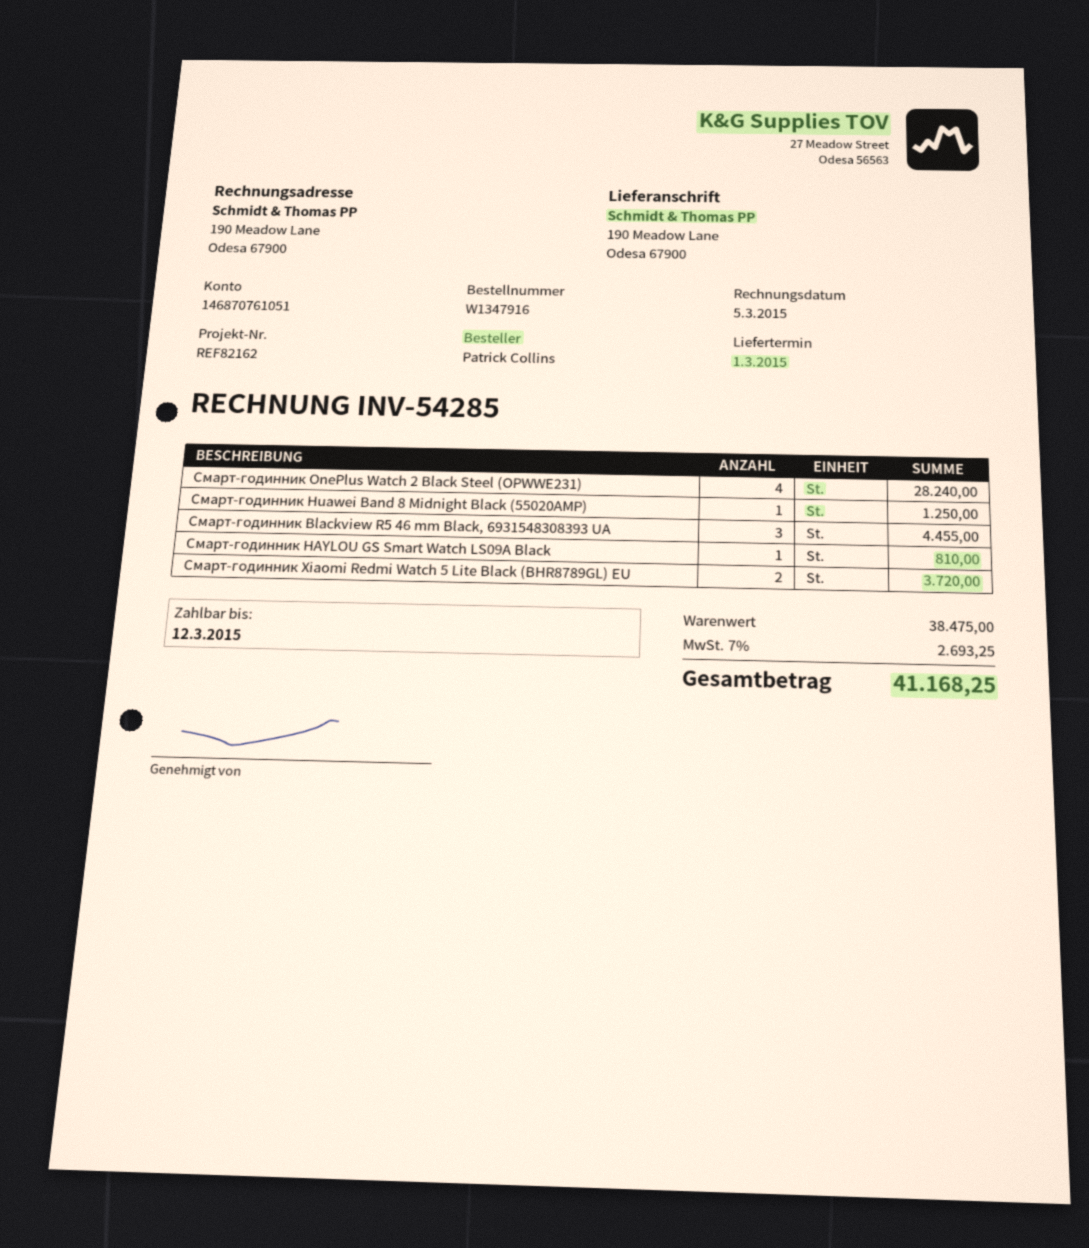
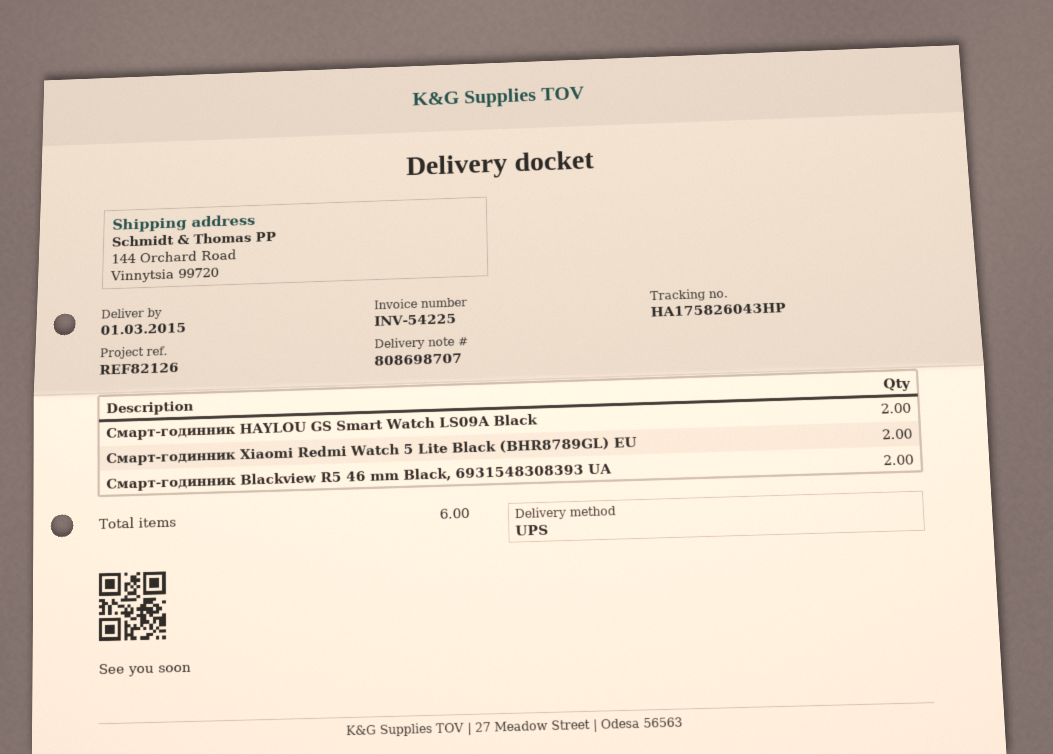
invoice number: INV-54285 -> INV-54225
reference: REF82162 -> REF82126
ship to: 190 Meadow Lane, Odesa 67900 -> 144 Orchard Road, Vinnytsia 99720
Смарт-годинник OnePlus Watch 2 Black Steel (OPWWE231): 4 -> none
Смарт-годинник Huawei Band 8 Midnight Black (55020AMP): 1 -> none
Смарт-годинник Blackview R5 46 mm Black, 6931548308393 UA: 3 -> 2
Смарт-годинник HAYLOU GS Smart Watch LS09A Black: 1 -> 2

